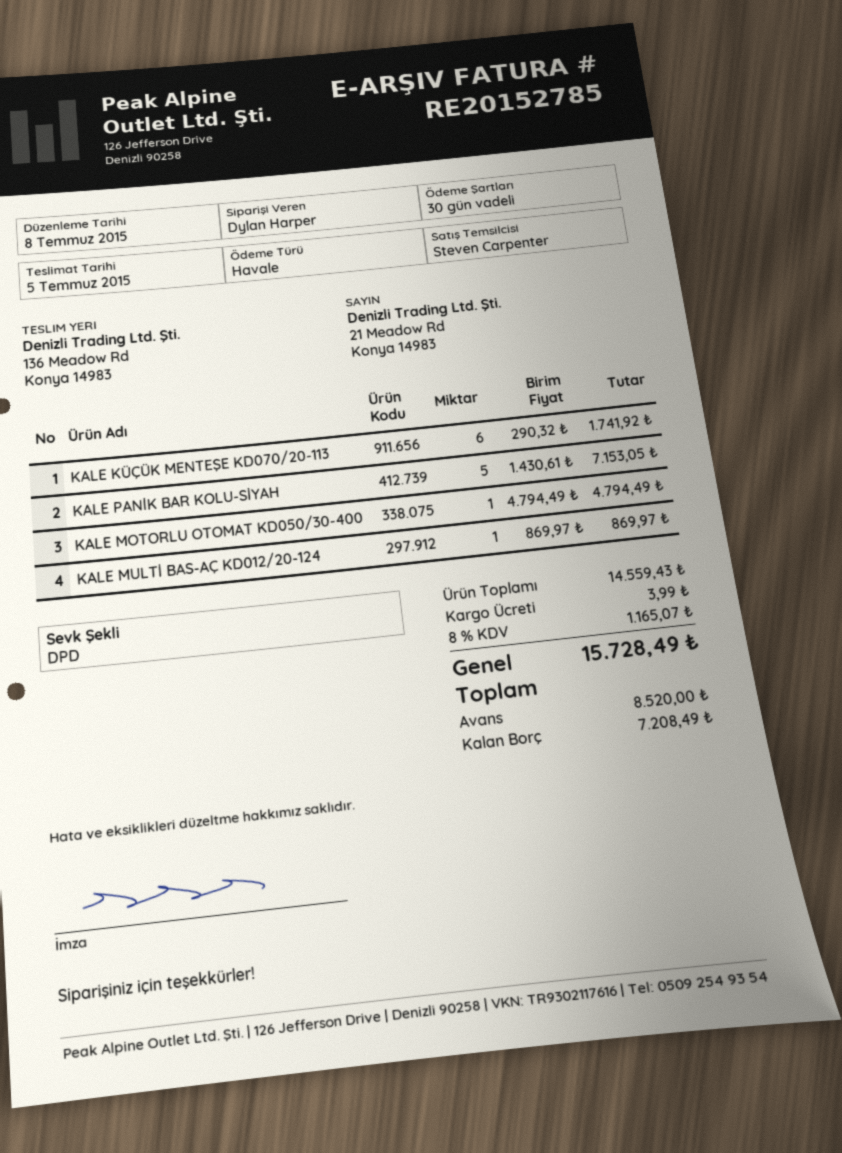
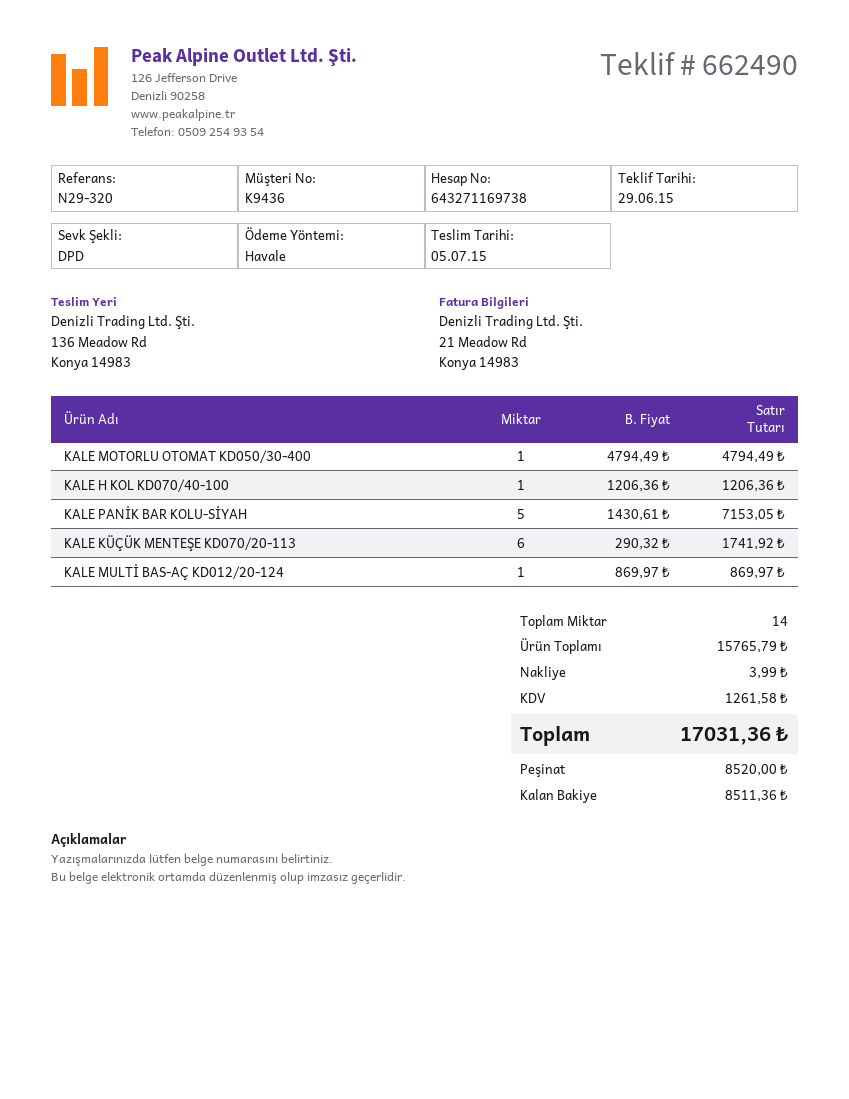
KALE H KOL KD070/40-100: none -> 1 x 1206.36 = 1206.36
subtotal: 14559.43 -> 15765.79
tax: 1165.07 -> 1261.58
total: 15728.49 -> 17031.36
balance: 7208.49 -> 8511.36

